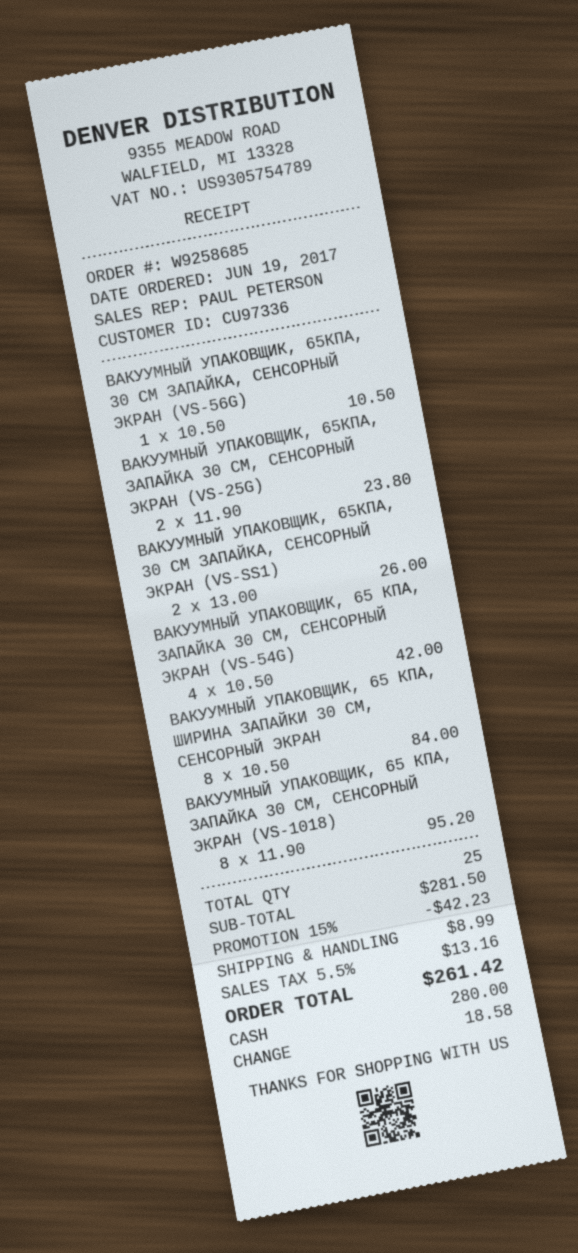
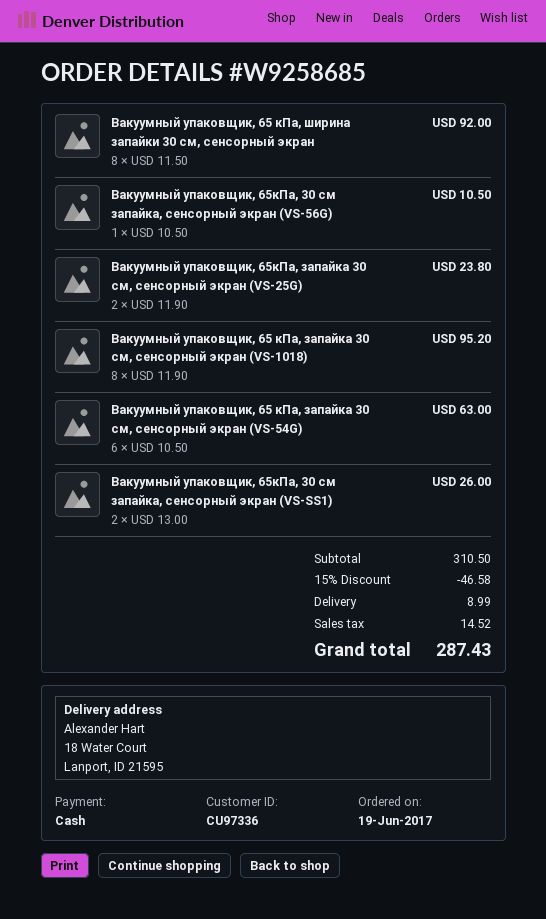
ВАКУУМНЫЙ УПАКОВЩИК, 65 КПА, ЗАПАЙКА 30 СМ, СЕНСОРНЫЙ ЭКРАН (VS-54G): 4 x 10.50 = 42.00 -> 6 x 10.50 = 63.00
ВАКУУМНЫЙ УПАКОВЩИК, 65 КПА, ШИРИНА ЗАПАЙКИ 30 СМ, СЕНСОРНЫЙ ЭКРАН: 8 x 10.50 = 84.00 -> 8 x 11.50 = 92.00
subtotal: 281.50 -> 310.50
discount: 15% = 42.23 -> 15% = 46.58
tax: 13.16 -> 14.52
total: 261.42 -> 287.43

